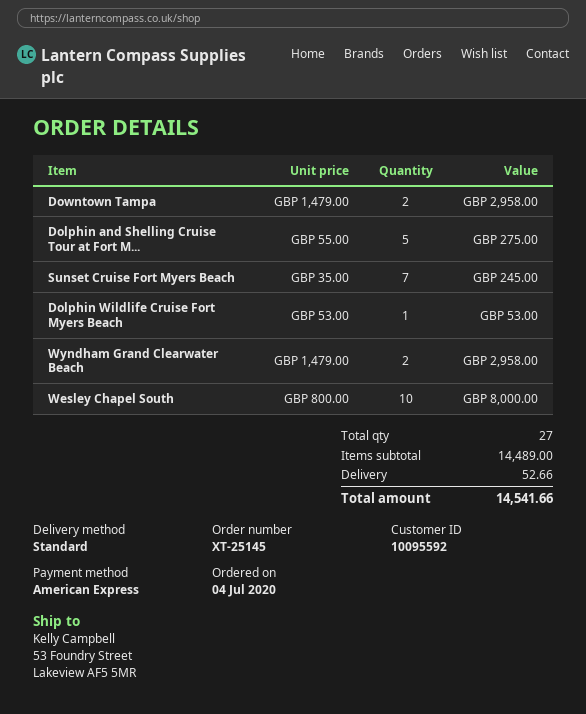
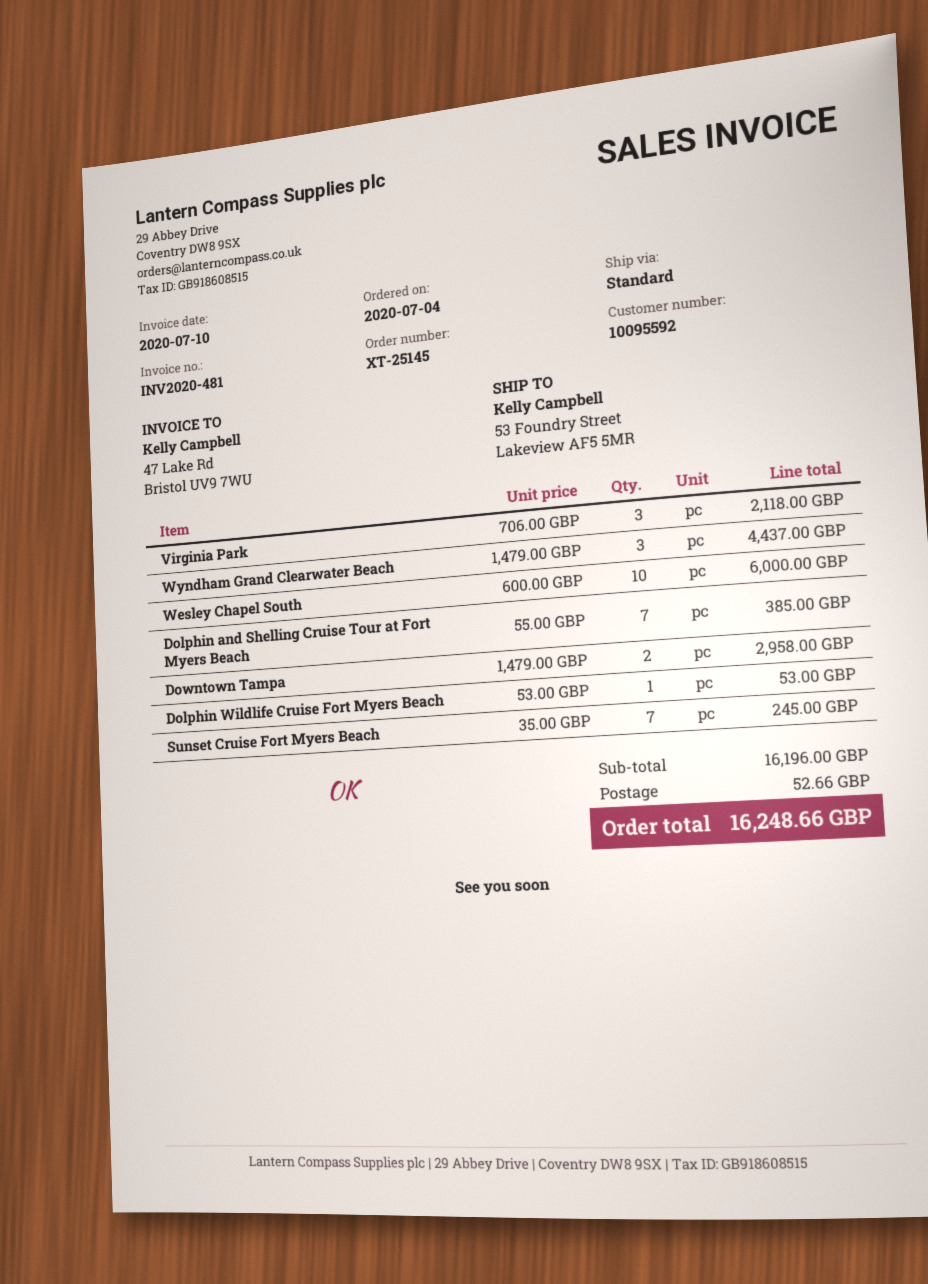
Dolphin and Shelling Cruise Tour at Fort M...: 5 x 55.00 = 275.00 -> 7 x 55.00 = 385.00
Wyndham Grand Clearwater Beach: 2 x 1479.00 = 2958.00 -> 3 x 1479.00 = 4437.00
Wesley Chapel South: 10 x 800.00 = 8000.00 -> 10 x 600.00 = 6000.00
Virginia Park: none -> 3 x 706.00 = 2118.00
subtotal: 14489.00 -> 16196.00
total: 14541.66 -> 16248.66

